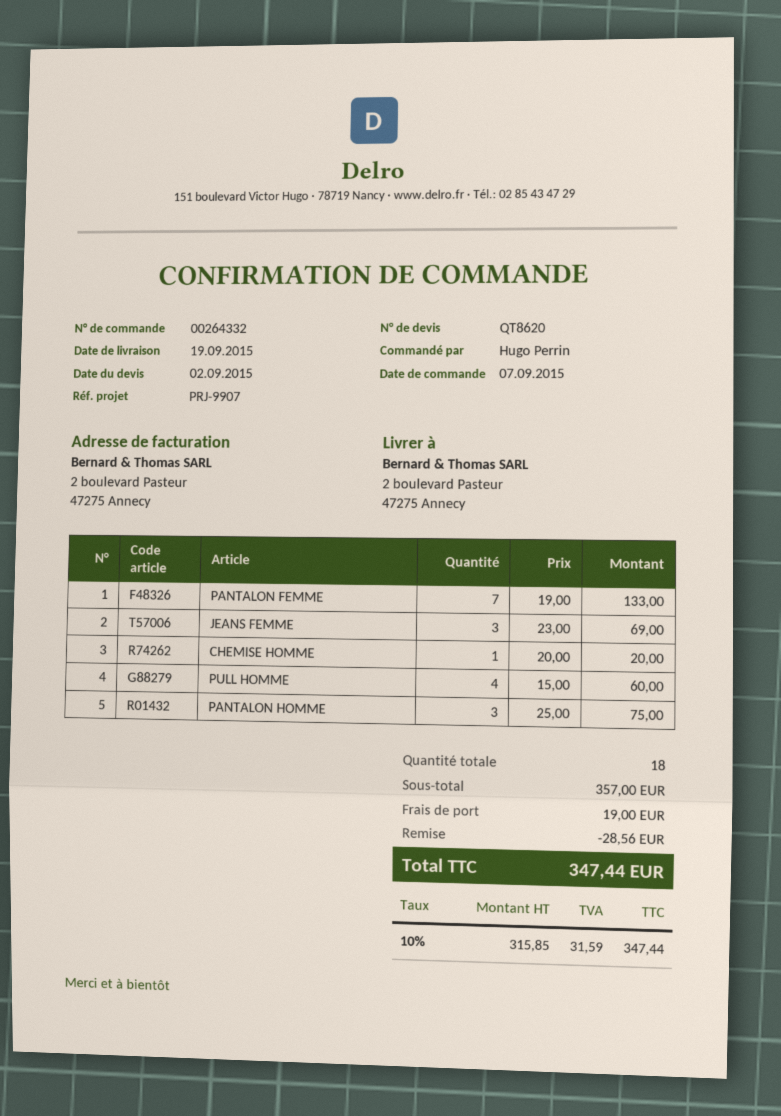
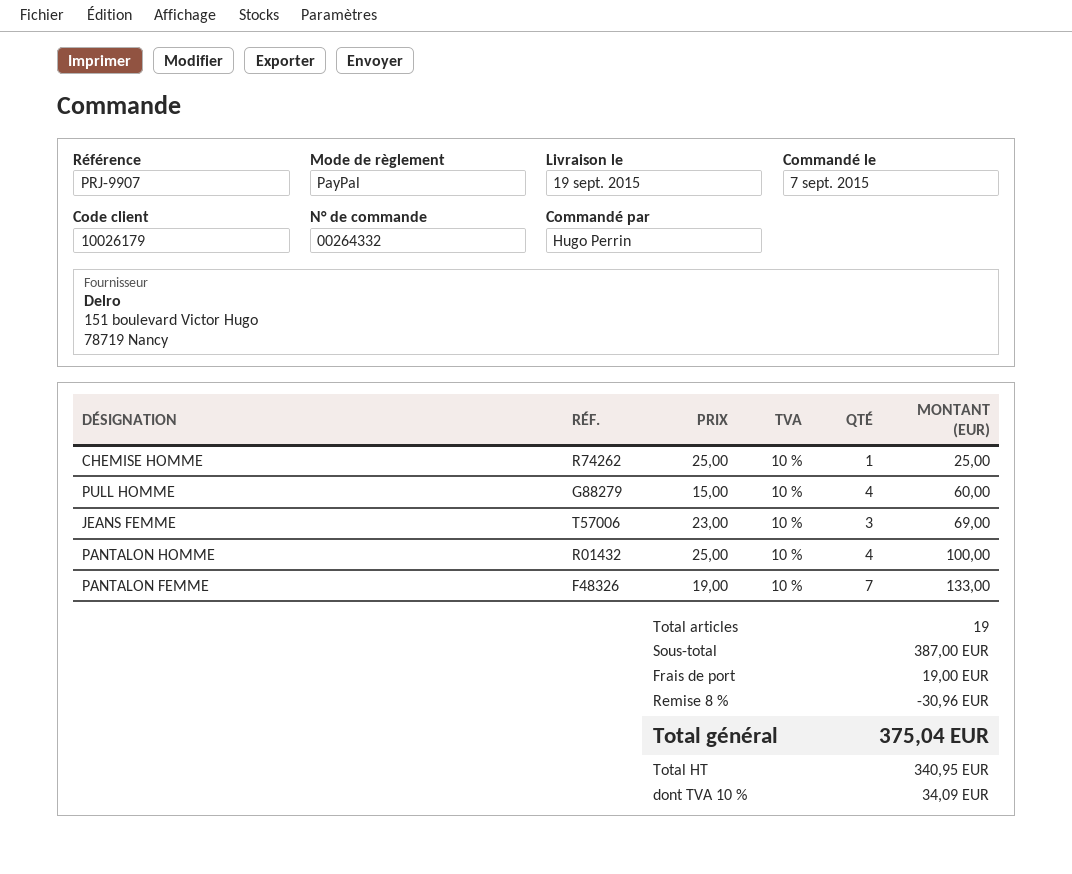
CHEMISE HOMME: 1 x 20.00 = 20.00 -> 1 x 25.00 = 25.00
PANTALON HOMME: 3 x 25.00 = 75.00 -> 4 x 25.00 = 100.00
total quantity: 18 -> 19
subtotal: 357.00 -> 387.00
discount: 28.56 -> 30.96
net: 315.85 -> 340.95
tax: 10% = 31.59 -> 10% = 34.09
total: 347.44 -> 375.04

